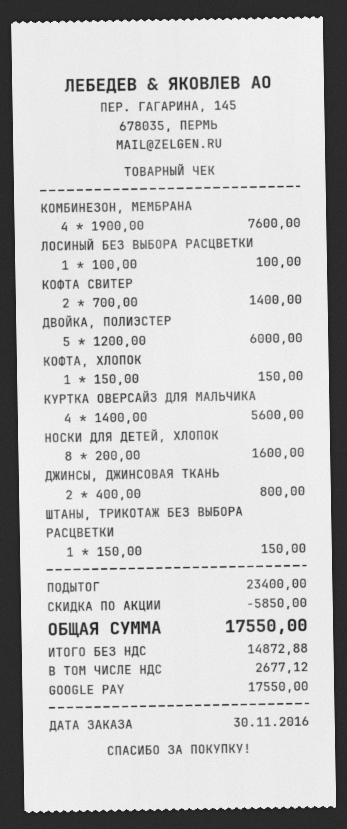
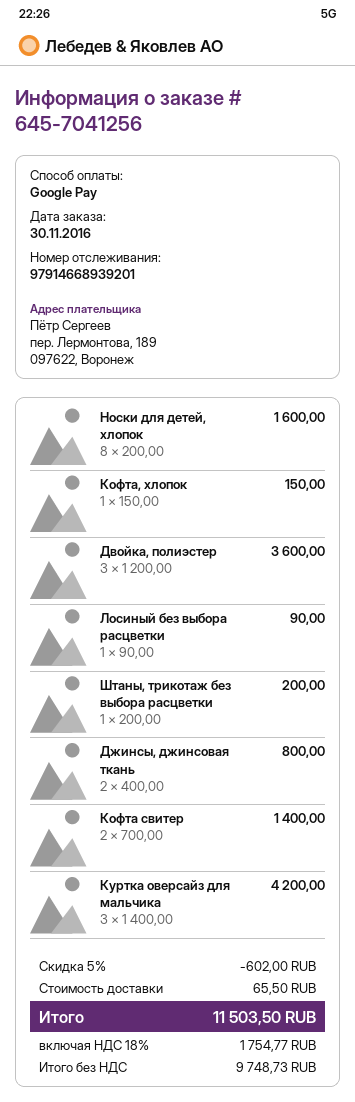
КОМБИНЕЗОН, МЕМБРАНА: 4 x 1900.00 = 7600.00 -> none
ЛОСИНЫЙ БЕЗ ВЫБОРА РАСЦВЕТКИ: 1 x 100.00 = 100.00 -> 1 x 90.00 = 90.00
ДВОЙКА, ПОЛИЭСТЕР: 5 x 1200.00 = 6000.00 -> 3 x 1200.00 = 3600.00
КУРТКА ОВЕРСАЙЗ ДЛЯ МАЛЬЧИКА: 4 x 1400.00 = 5600.00 -> 3 x 1400.00 = 4200.00
ШТАНЫ, ТРИКОТАЖ БЕЗ ВЫБОРА РАСЦВЕТКИ: 1 x 150.00 = 150.00 -> 1 x 200.00 = 200.00
discount: 5850.00 -> 602.00
shipping: none -> 65.50
net: 14872.88 -> 9748.73
tax: 2677.12 -> 1754.77
total: 17550.00 -> 11503.50

